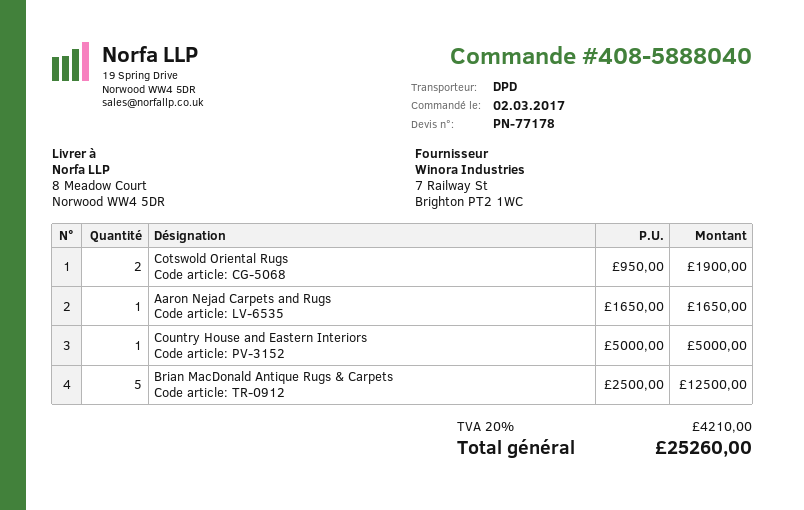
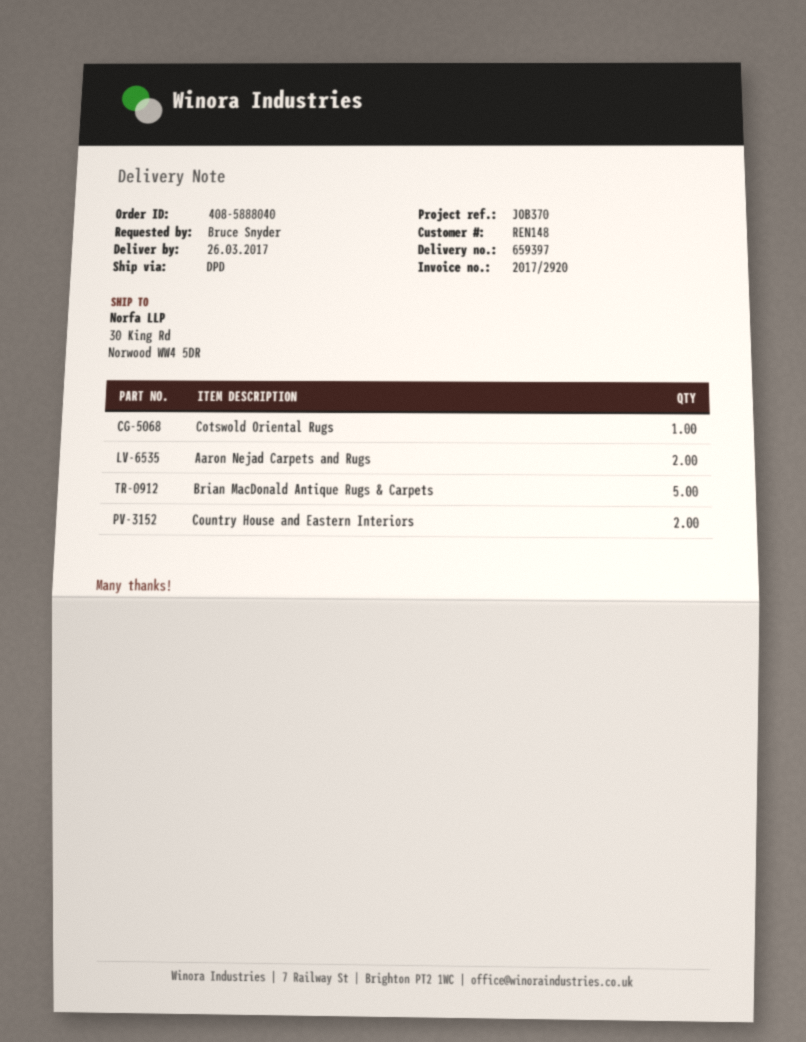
ship to: 8 Meadow Court, Norwood WW4 5DR -> 30 King Rd, Norwood WW4 5DR
Cotswold Oriental Rugs: 2 -> 1
Aaron Nejad Carpets and Rugs: 1 -> 2
Country House and Eastern Interiors: 1 -> 2

